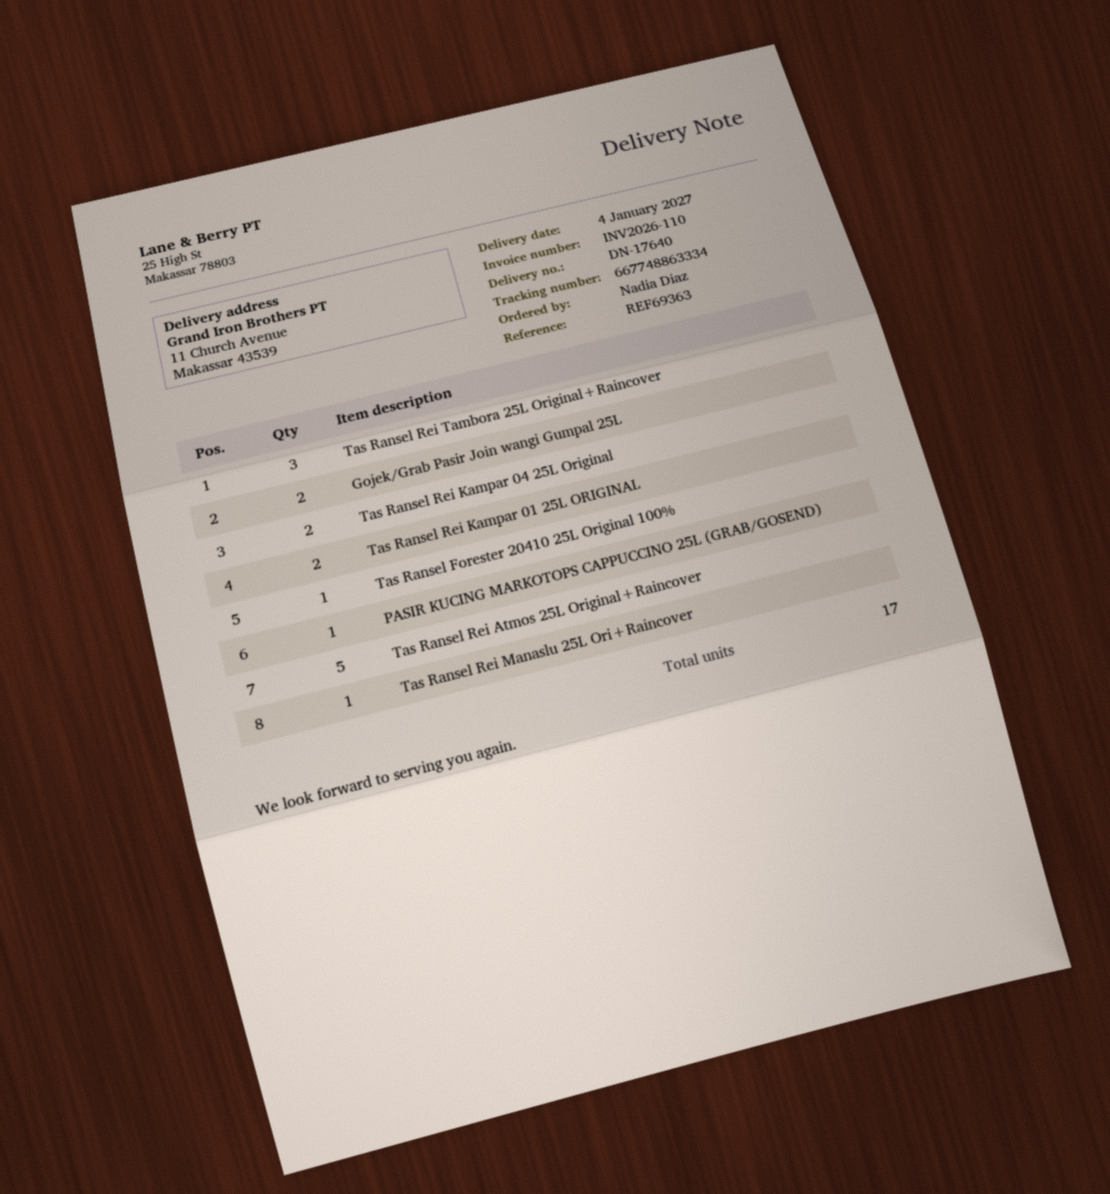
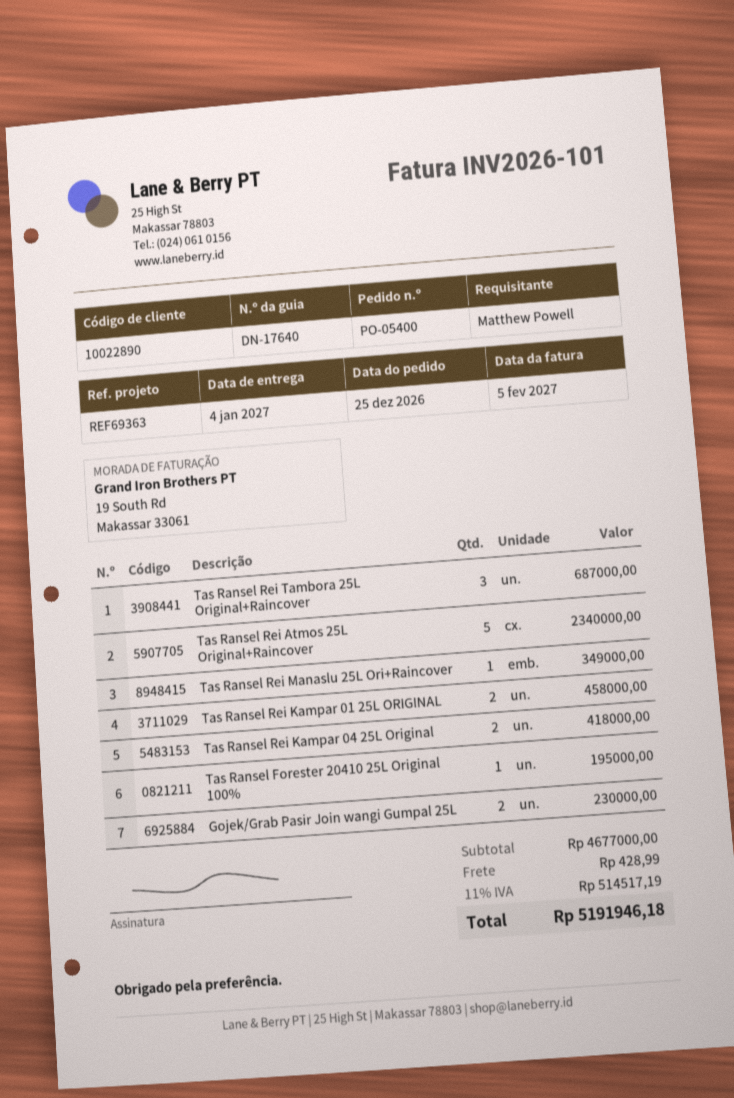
invoice number: INV2026-110 -> INV2026-101
ordered by: Nadia Diaz -> Matthew Powell
PASIR KUCING MARKOTOPS CAPPUCCINO 25L (GRAB/GOSEND): 1 -> none

